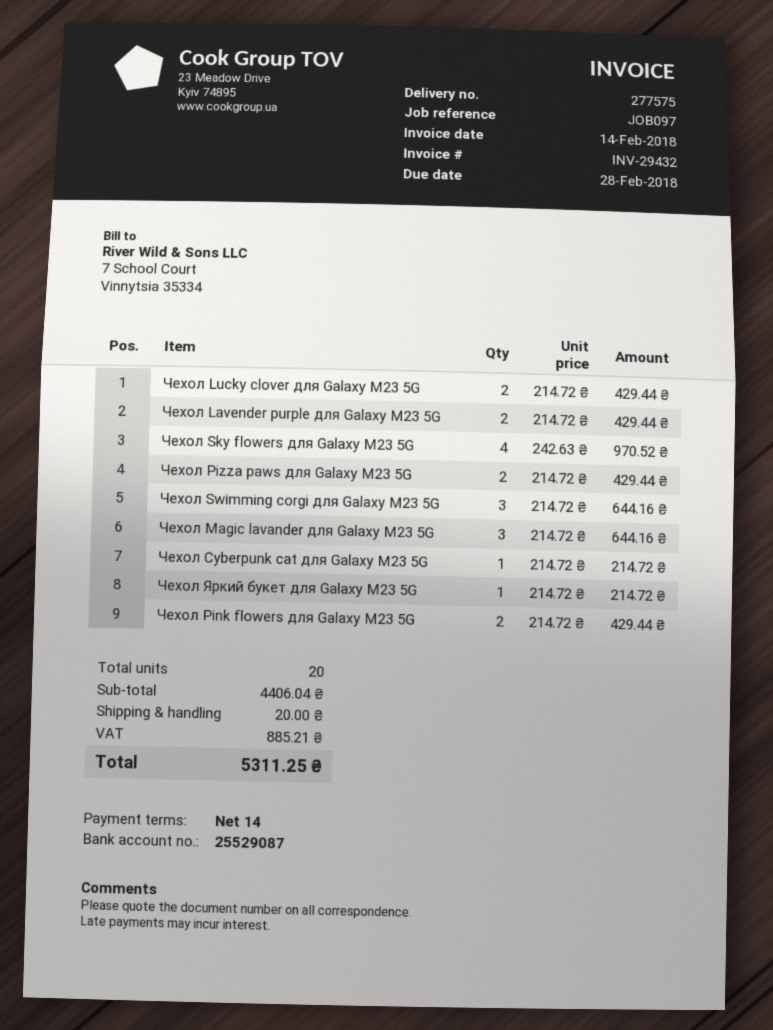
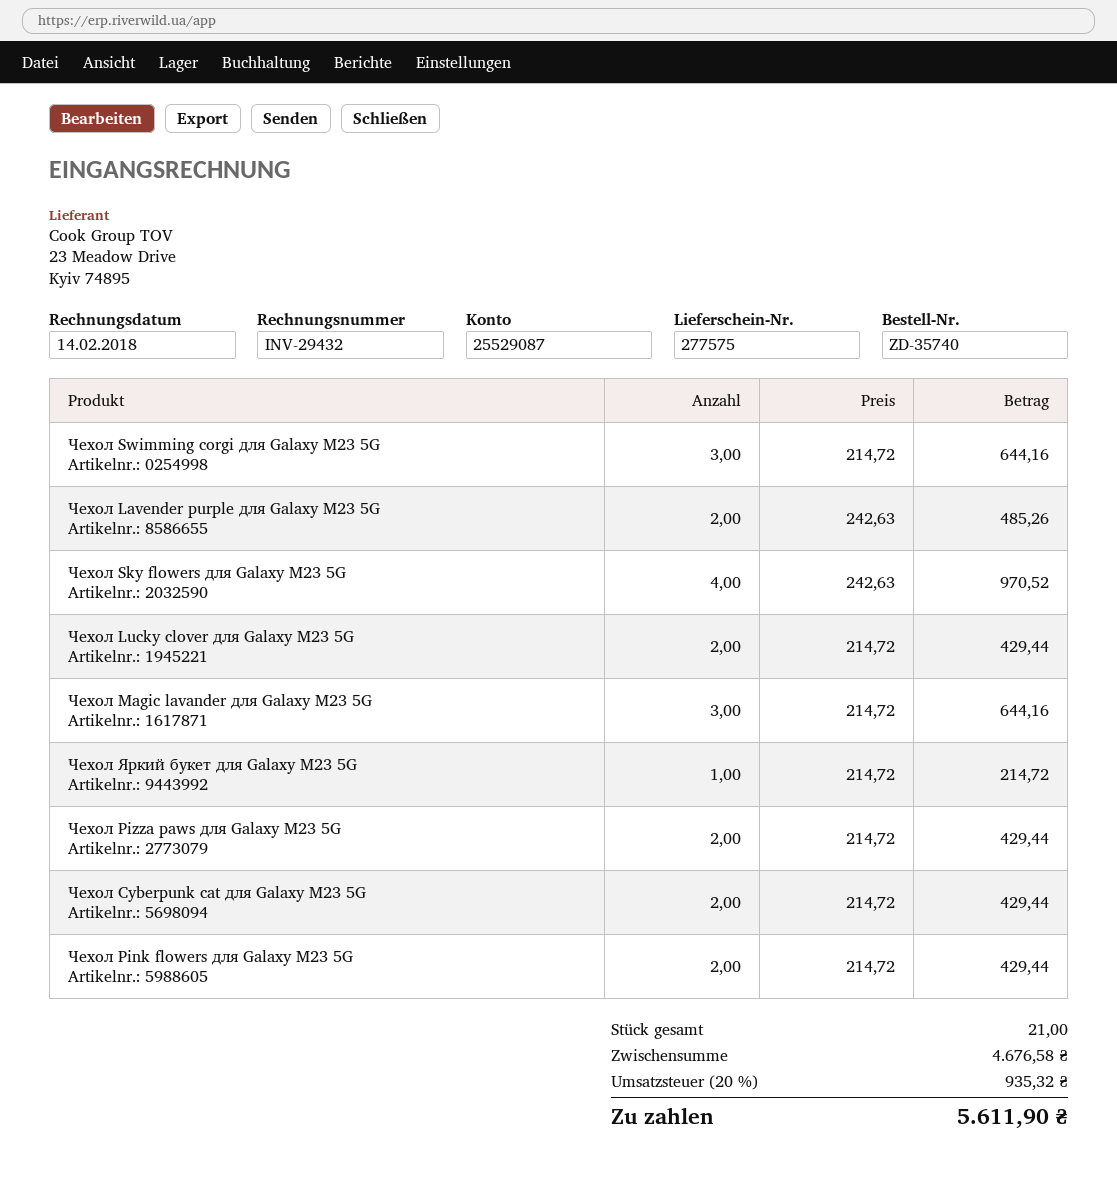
Чехол Lavender purple для Galaxy M23 5G: 2 x 214.72 = 429.44 -> 2 x 242.63 = 485.26
Чехол Cyberpunk cat для Galaxy M23 5G: 1 x 214.72 = 214.72 -> 2 x 214.72 = 429.44
total quantity: 20 -> 21
subtotal: 4406.04 -> 4676.58
shipping: 20.00 -> none
tax: 885.21 -> 935.32
total: 5311.25 -> 5611.90

